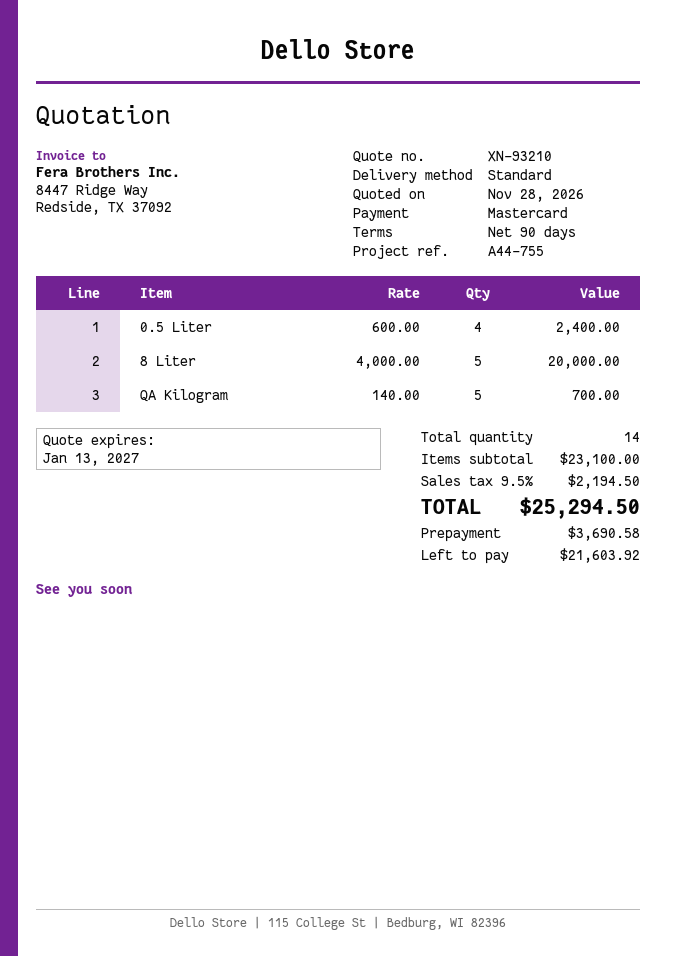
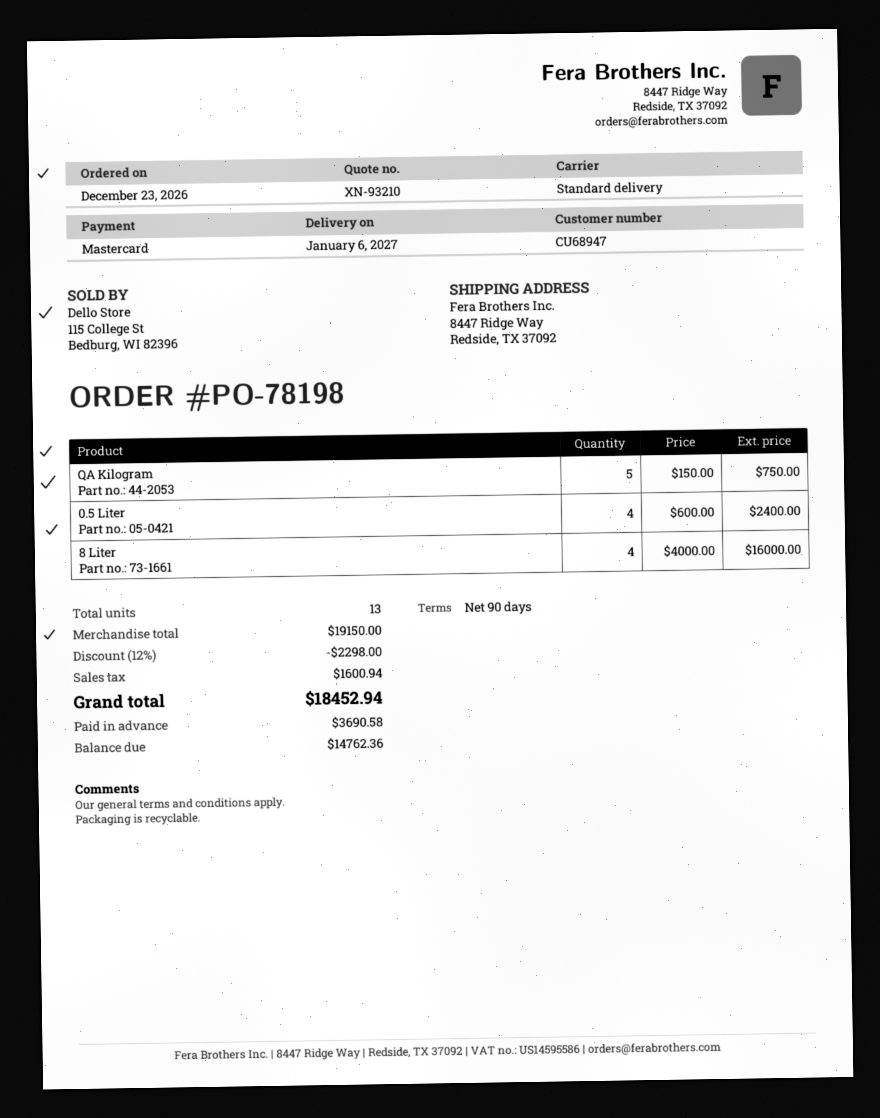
8 Liter: 5 x 4000.00 = 20000.00 -> 4 x 4000.00 = 16000.00
QA Kilogram: 5 x 140.00 = 700.00 -> 5 x 150.00 = 750.00
total quantity: 14 -> 13
subtotal: 23100.00 -> 19150.00
discount: none -> 12% = 2298.00
tax: 2194.50 -> 1600.94
total: 25294.50 -> 18452.94
balance: 21603.92 -> 14762.36

